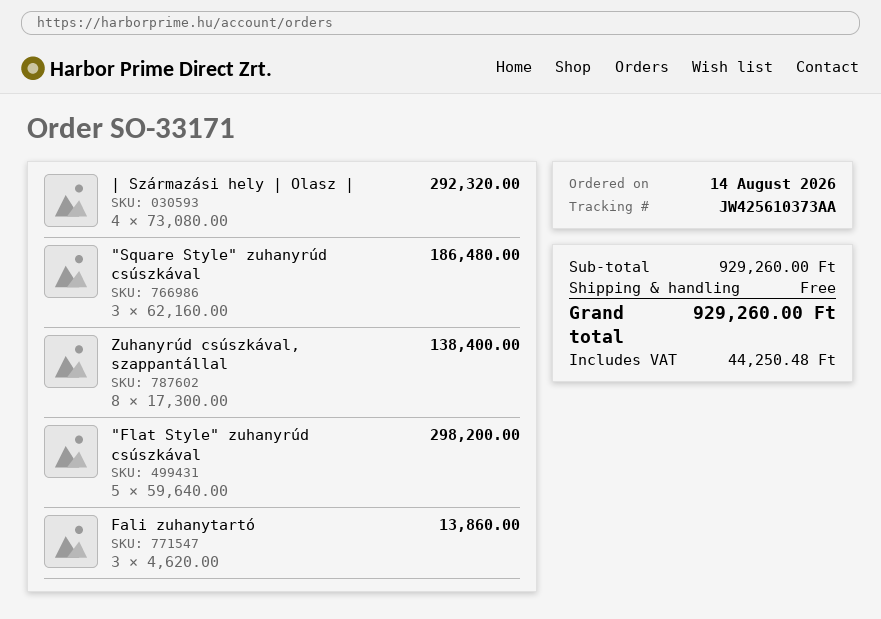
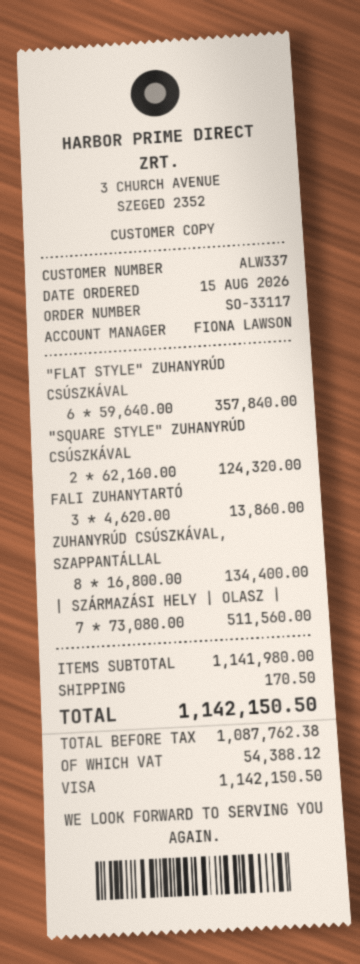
order number: SO-33171 -> SO-33117
order date: 2026-08-14 -> 2026-08-15
| Származási hely | Olasz |: 4 x 73080.00 = 292320.00 -> 7 x 73080.00 = 511560.00
"Square Style" zuhanyrúd csúszkával: 3 x 62160.00 = 186480.00 -> 2 x 62160.00 = 124320.00
Zuhanyrúd csúszkával, szappantállal: 8 x 17300.00 = 138400.00 -> 8 x 16800.00 = 134400.00
"Flat Style" zuhanyrúd csúszkával: 5 x 59640.00 = 298200.00 -> 6 x 59640.00 = 357840.00
subtotal: 929260.00 -> 1141980.00
shipping: 0.00 -> 170.50
tax: 44250.48 -> 54388.12
total: 929260.00 -> 1142150.50

